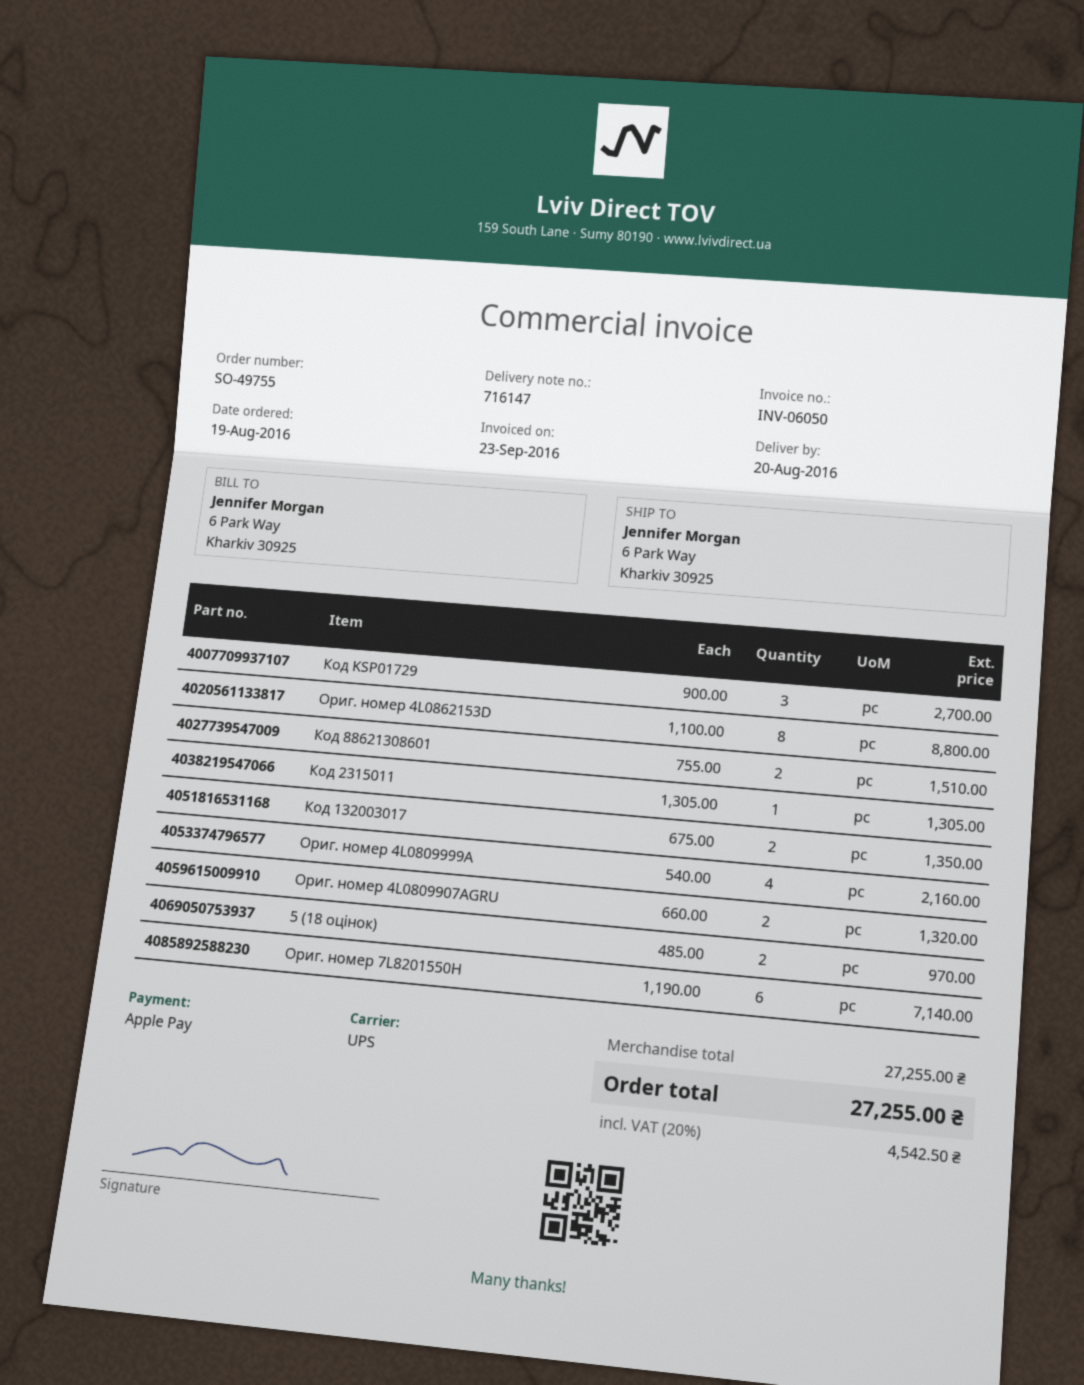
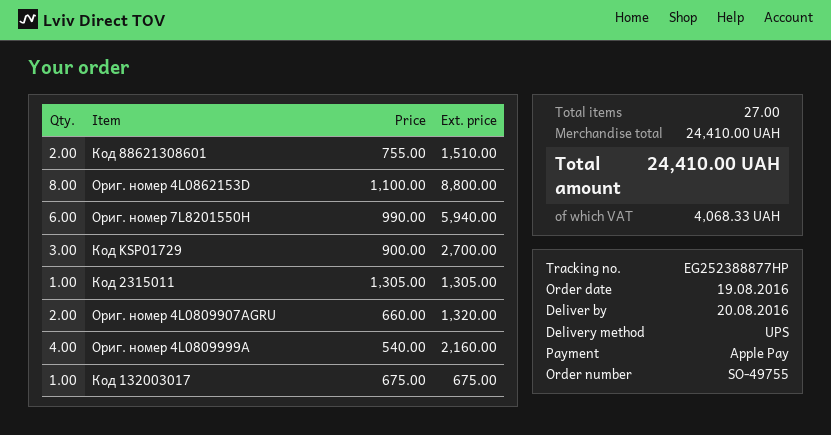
Код 132003017: 2 x 675.00 = 1350.00 -> 1 x 675.00 = 675.00
5 (18 оцінок): 2 x 485.00 = 970.00 -> none
Ориг. номер 7L8201550H: 6 x 1190.00 = 7140.00 -> 6 x 990.00 = 5940.00
subtotal: 27255.00 -> 24410.00
tax: 4542.50 -> 4068.33
total: 27255.00 -> 24410.00

